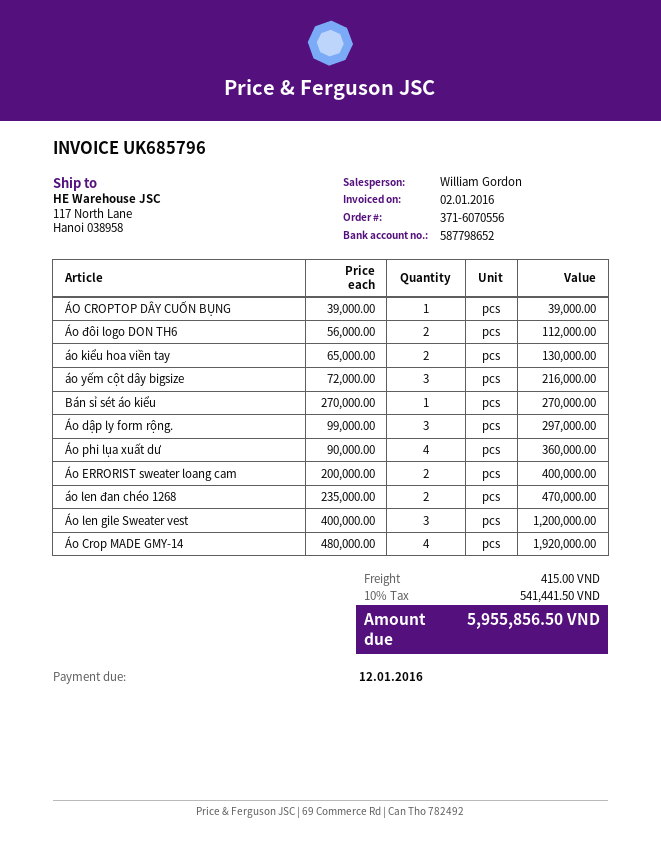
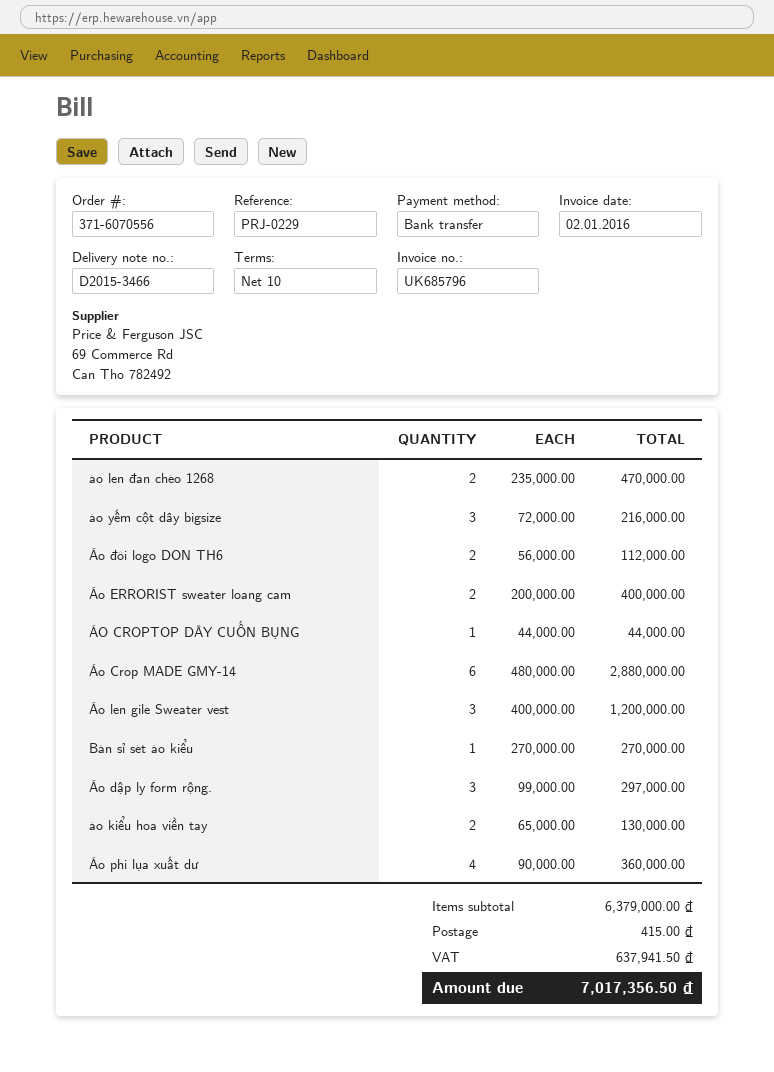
ÁO CROPTOP DÂY CUỐN BỤNG: 1 x 39000.00 = 39000.00 -> 1 x 44000.00 = 44000.00
Áo Crop MADE GMY-14: 4 x 480000.00 = 1920000.00 -> 6 x 480000.00 = 2880000.00
tax: 541441.50 -> 637941.50
total: 5955856.50 -> 7017356.50

